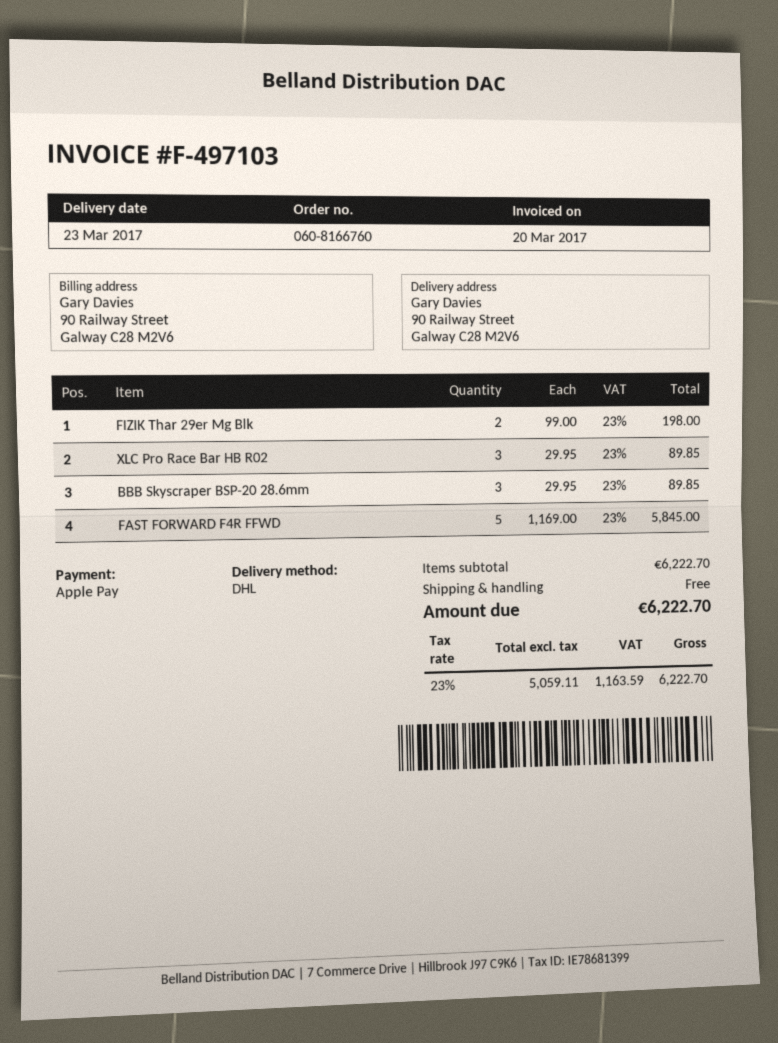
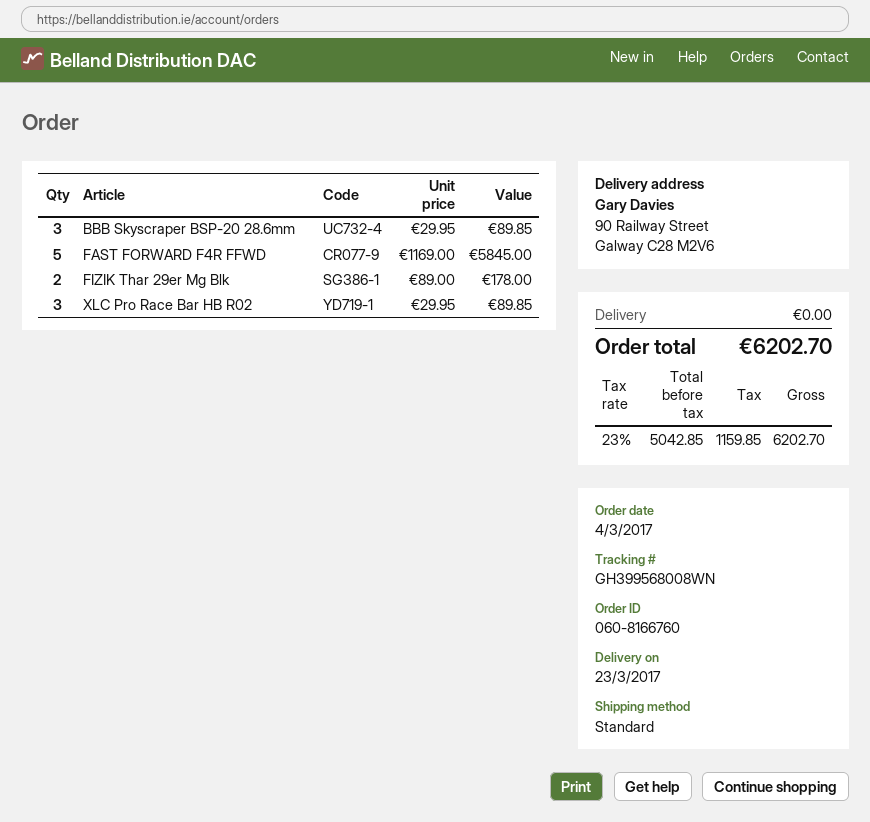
shipping method: DHL -> standard
FIZIK Thar 29er Mg Blk: 2 x 99.00 = 198.00 -> 2 x 89.00 = 178.00
net: 5059.11 -> 5042.85
tax: 23% = 1163.59 -> 23% = 1159.85
total: 6222.70 -> 6202.70

